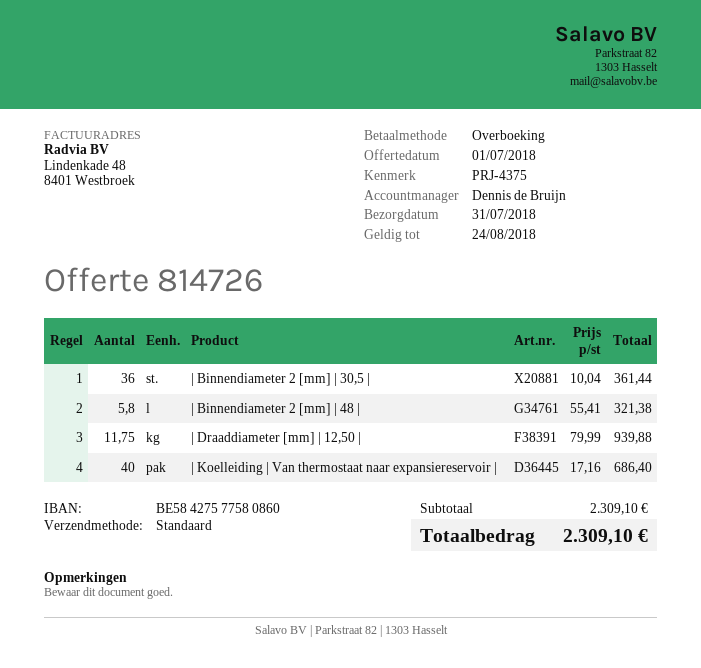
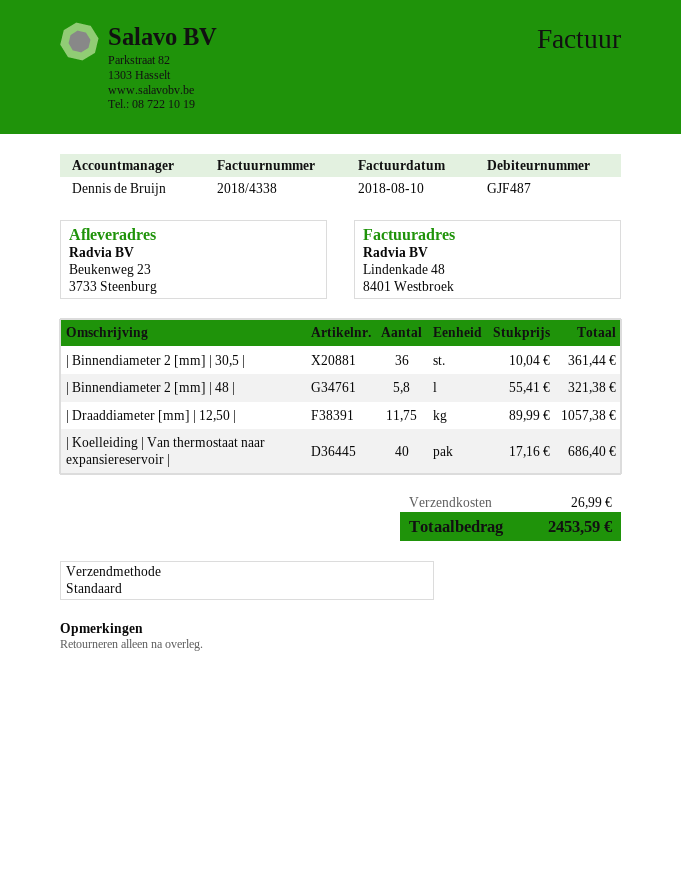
| Draaddiameter [mm] | 12,50 |: 11.75 x 79.99 = 939.88 -> 11.75 x 89.99 = 1057.38
shipping: none -> 26.99
total: 2309.10 -> 2453.59

